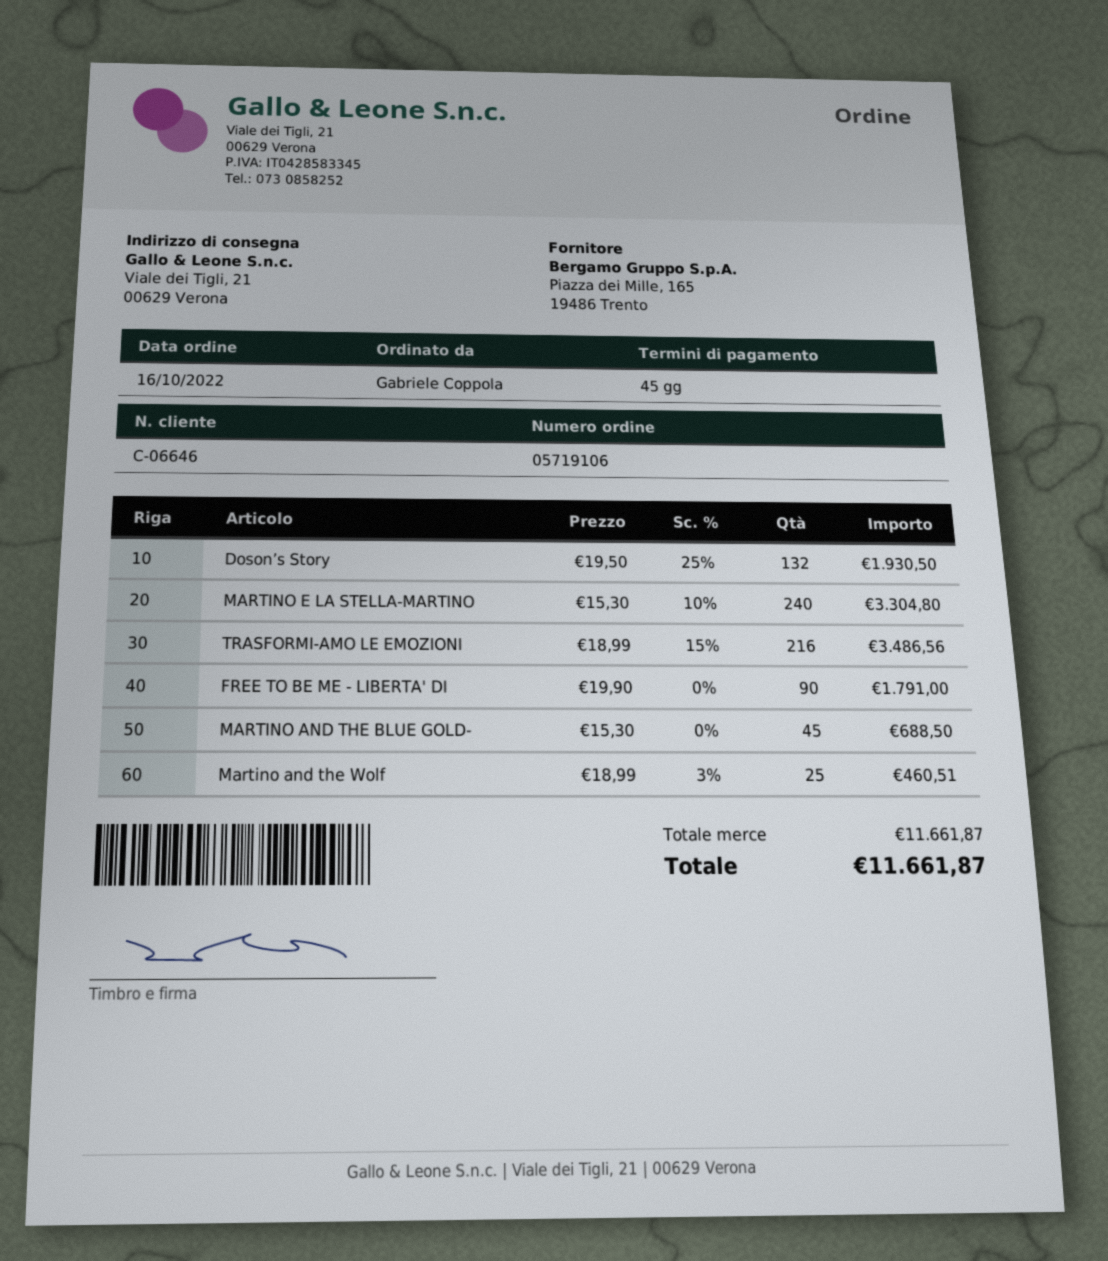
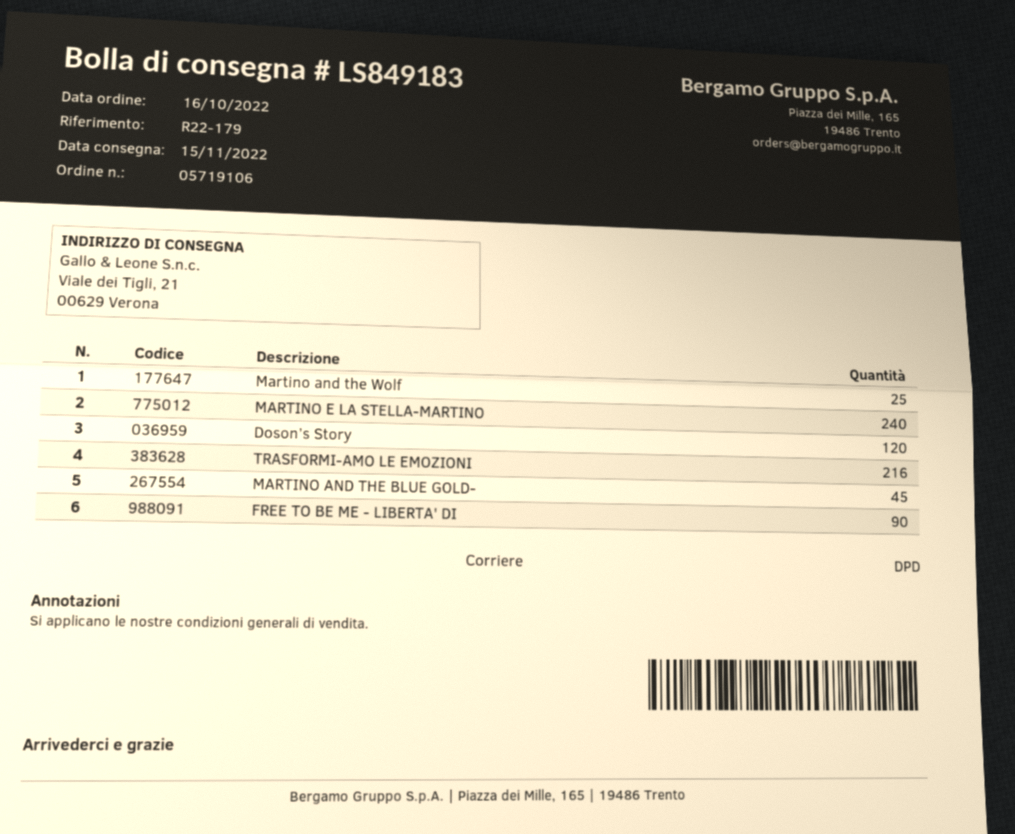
Doson’s Story: 132 -> 120

